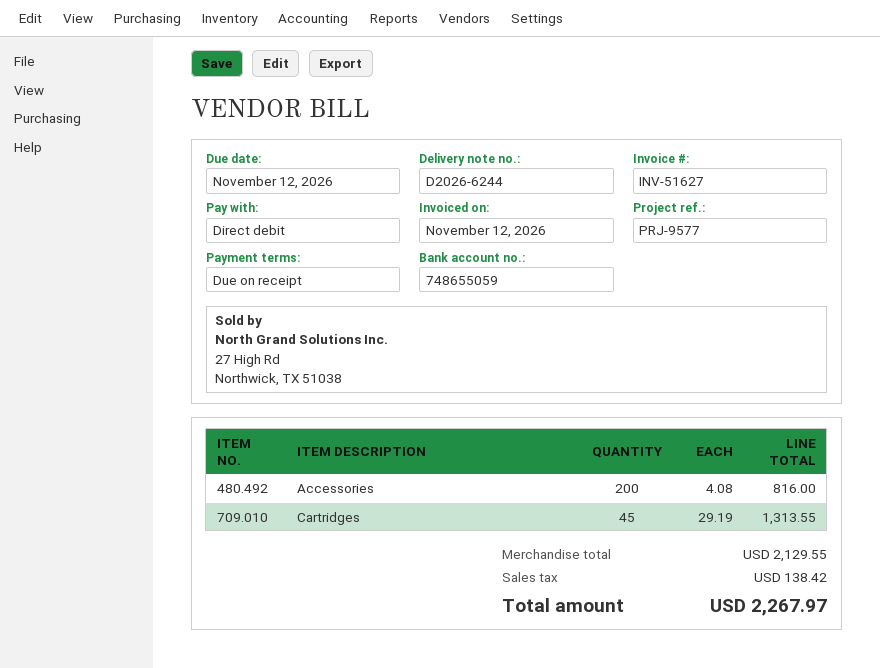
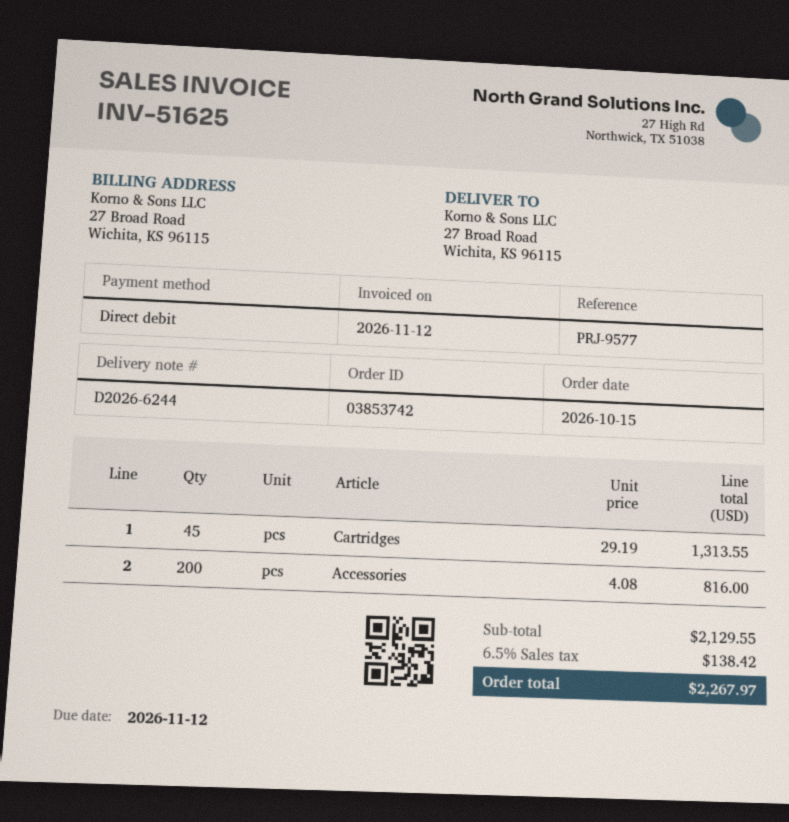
invoice number: INV-51627 -> INV-51625

